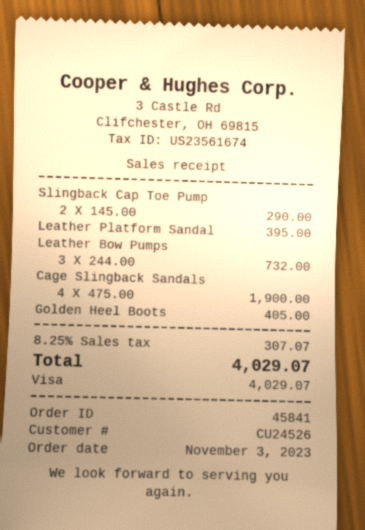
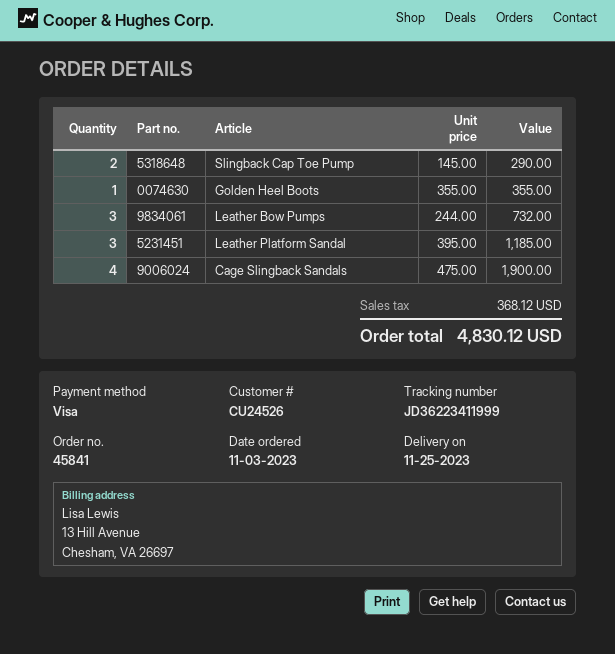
Leather Platform Sandal: 1 x 395.00 = 395.00 -> 3 x 395.00 = 1185.00
Golden Heel Boots: 1 x 405.00 = 405.00 -> 1 x 355.00 = 355.00
tax: 307.07 -> 368.12
total: 4029.07 -> 4830.12

